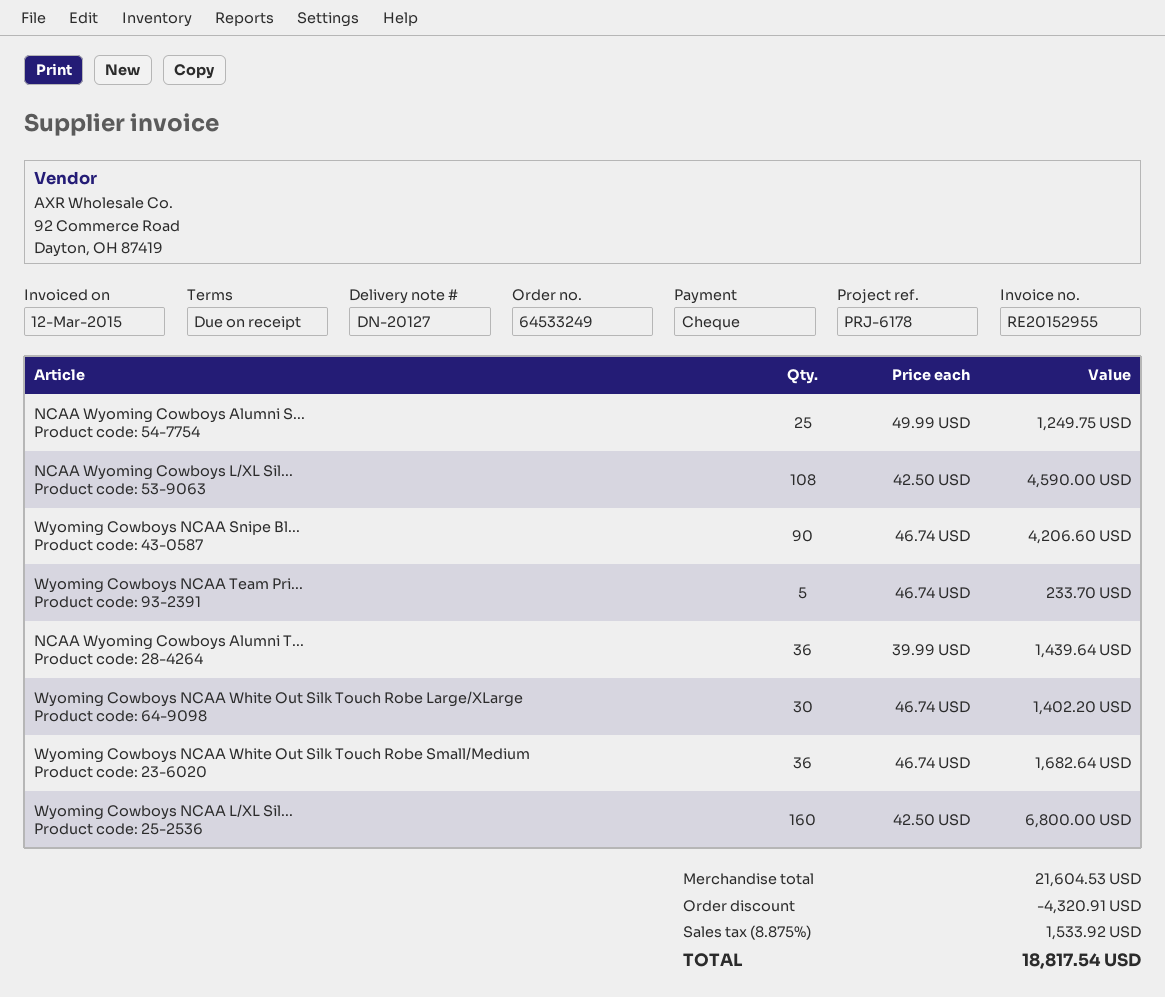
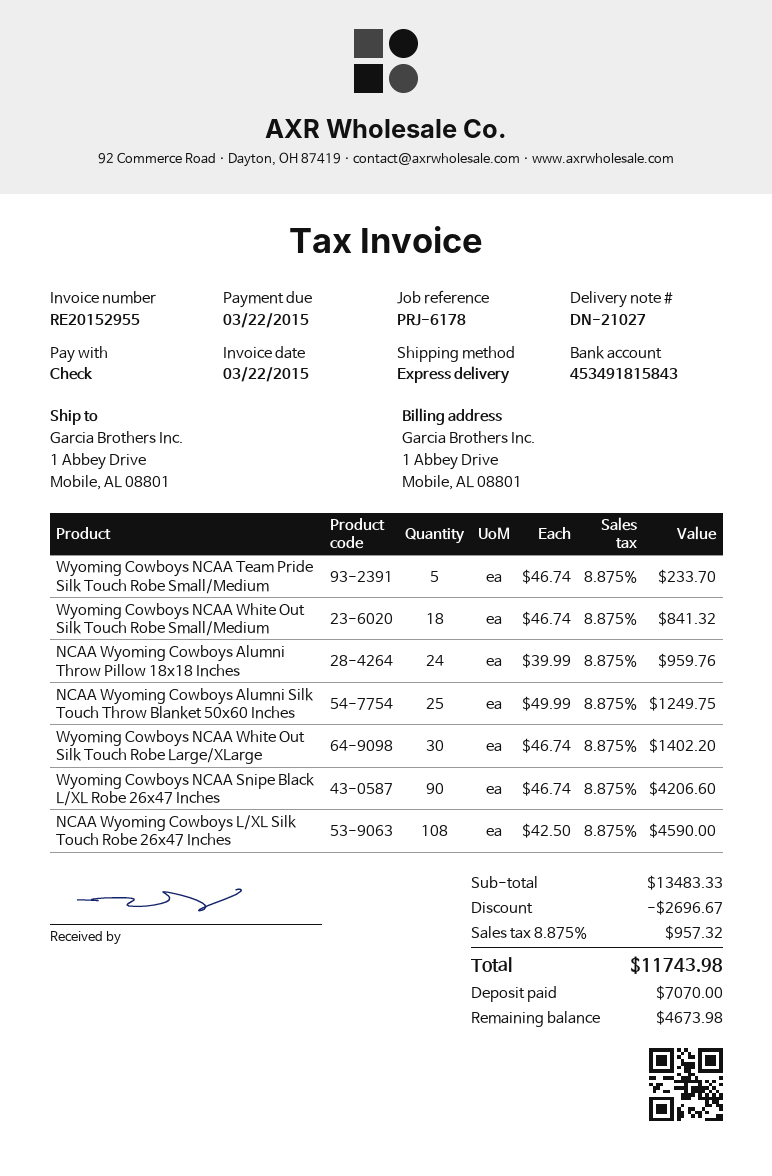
delivery note number: DN-20127 -> DN-21027
invoice date: 2015-03-12 -> 2015-03-22
NCAA Wyoming Cowboys Alumni T...: 36 x 39.99 = 1439.64 -> 24 x 39.99 = 959.76
Wyoming Cowboys NCAA White Out Silk Touch Robe Small/Medium: 36 x 46.74 = 1682.64 -> 18 x 46.74 = 841.32
Wyoming Cowboys NCAA L/XL Sil...: 160 x 42.50 = 6800.00 -> none
subtotal: 21604.53 -> 13483.33
discount: 4320.91 -> 2696.67
tax: 8.875% = 1533.92 -> 8.875% = 957.32
total: 18817.54 -> 11743.98

